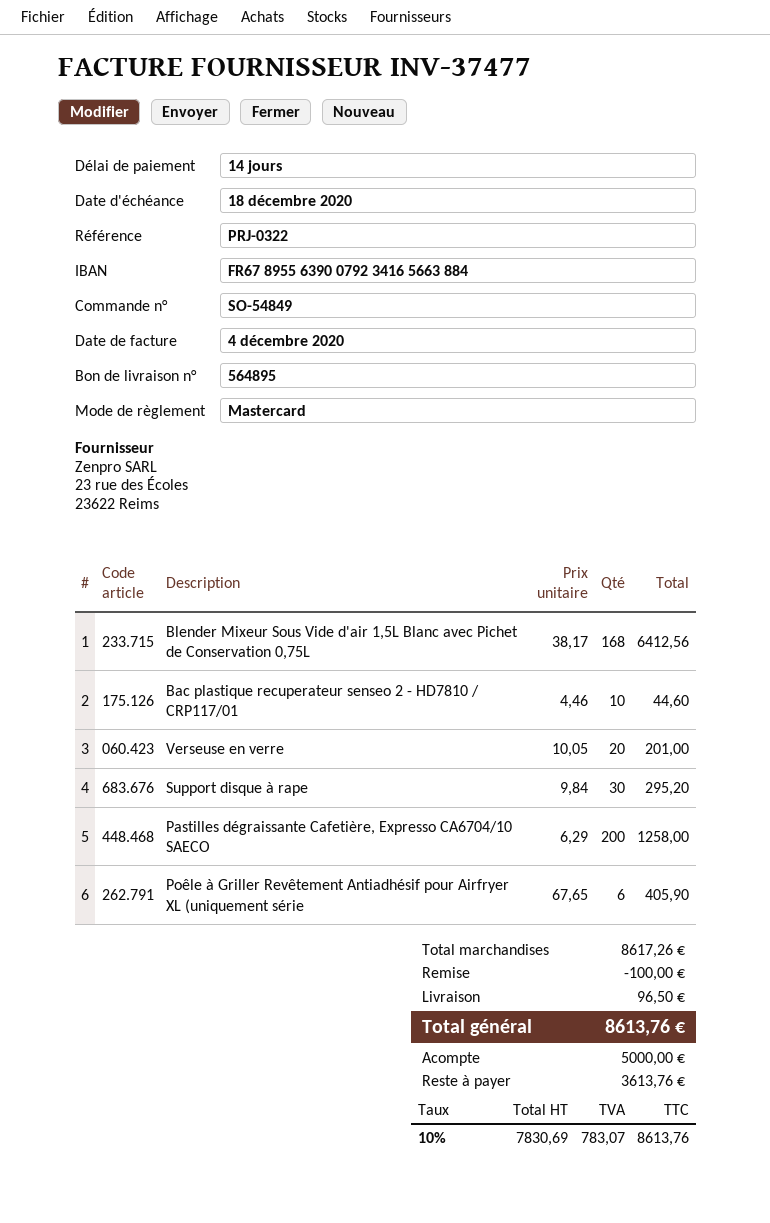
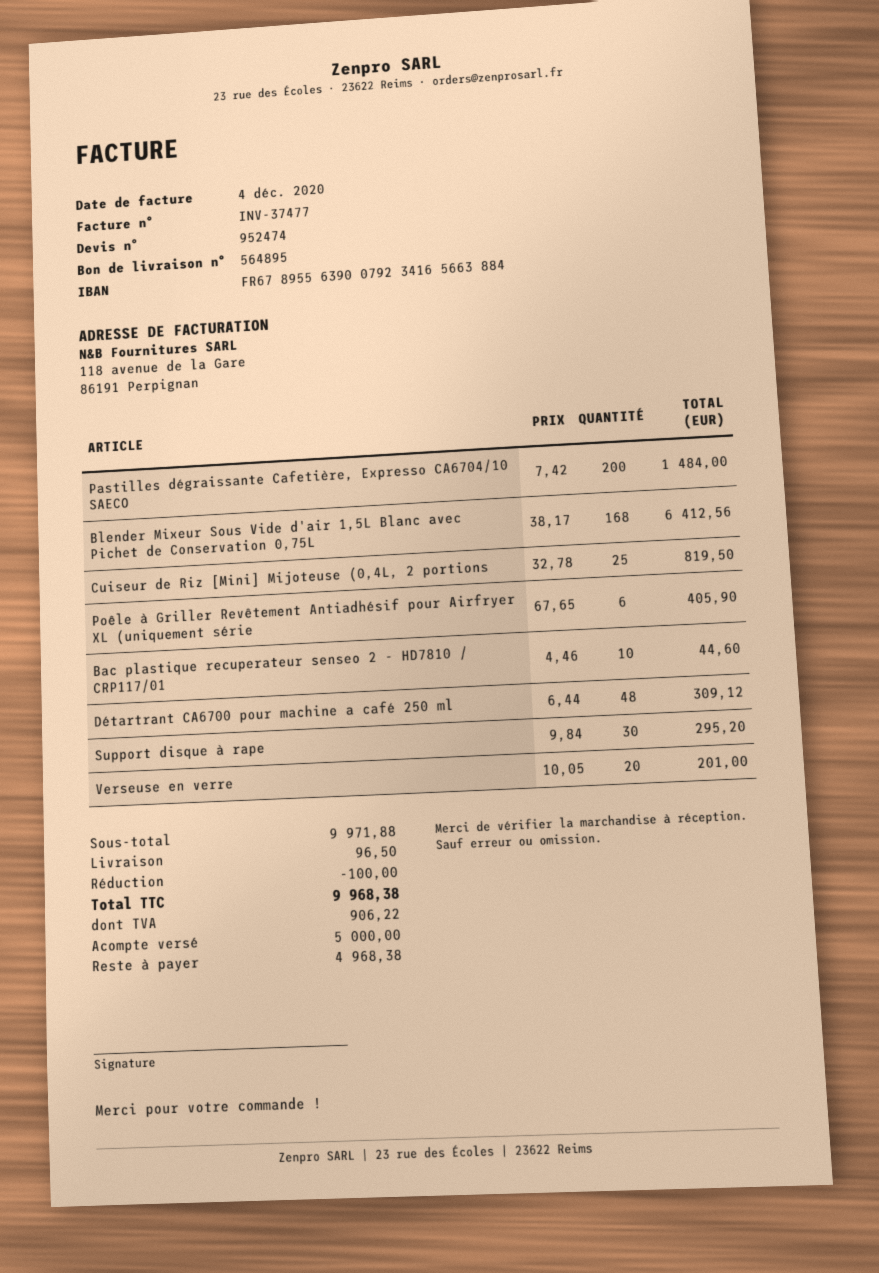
Pastilles dégraissante Cafetière, Expresso CA6704/10 SAECO: 200 x 6.29 = 1258.00 -> 200 x 7.42 = 1484.00
Cuiseur de Riz [Mini] Mijoteuse (0,4L, 2 portions: none -> 25 x 32.78 = 819.50
Détartrant CA6700 pour machine a café 250 ml: none -> 48 x 6.44 = 309.12
subtotal: 8617.26 -> 9971.88
tax: 783.07 -> 906.22
total: 8613.76 -> 9968.38
balance: 3613.76 -> 4968.38

